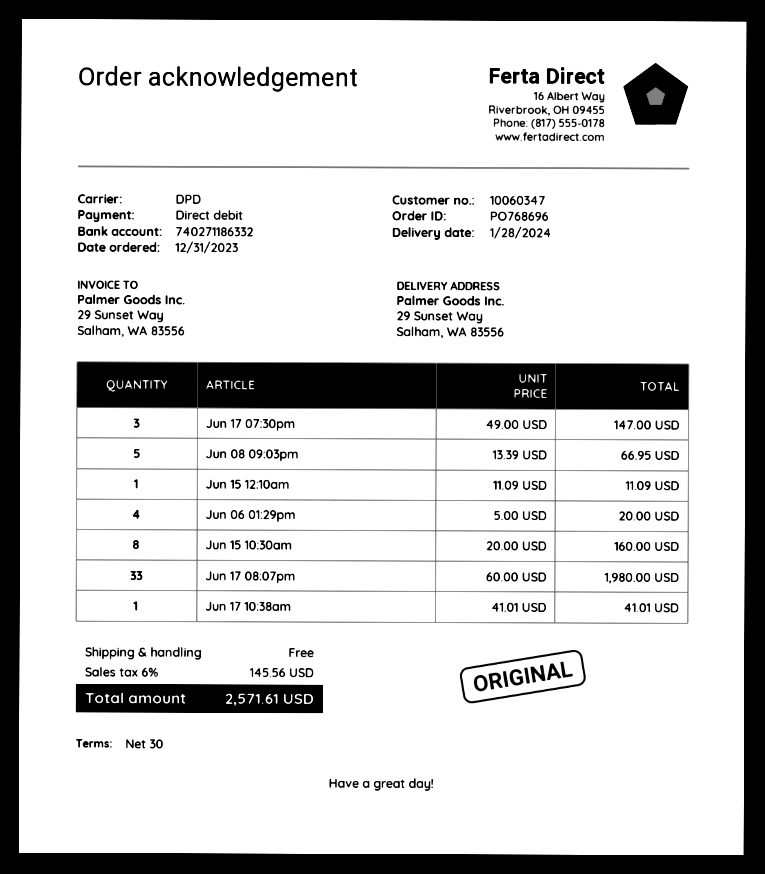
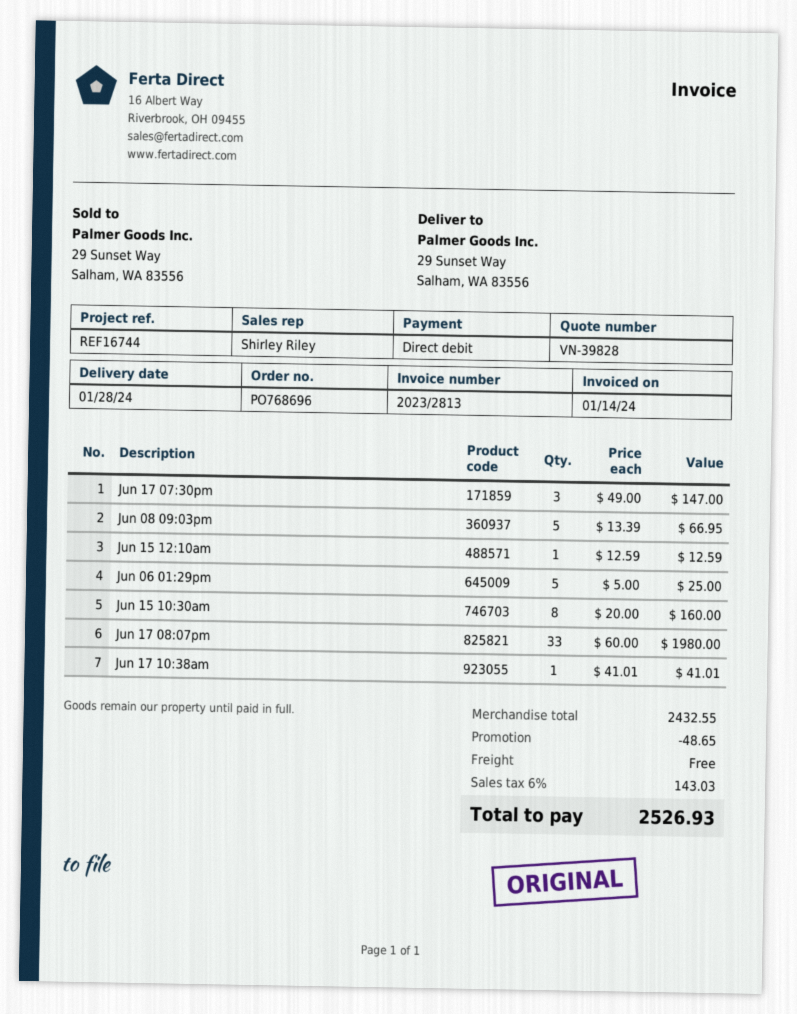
Jun 15 12:10am: 1 x 11.09 = 11.09 -> 1 x 12.59 = 12.59
Jun 06 01:29pm: 4 x 5.00 = 20.00 -> 5 x 5.00 = 25.00
discount: none -> 48.65
tax: 6% = 145.56 -> 6% = 143.03
total: 2571.61 -> 2526.93

